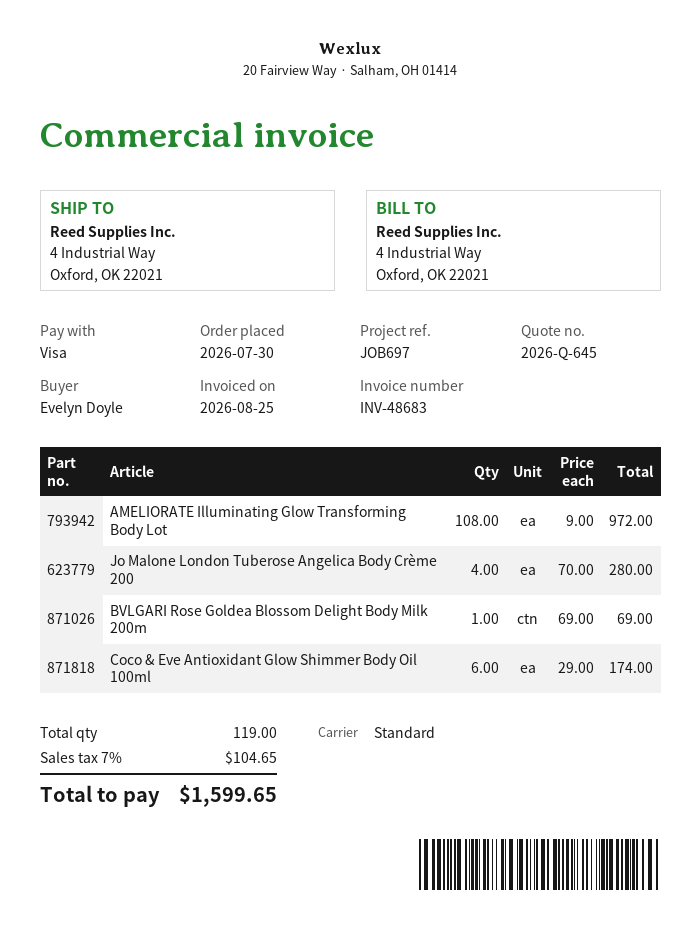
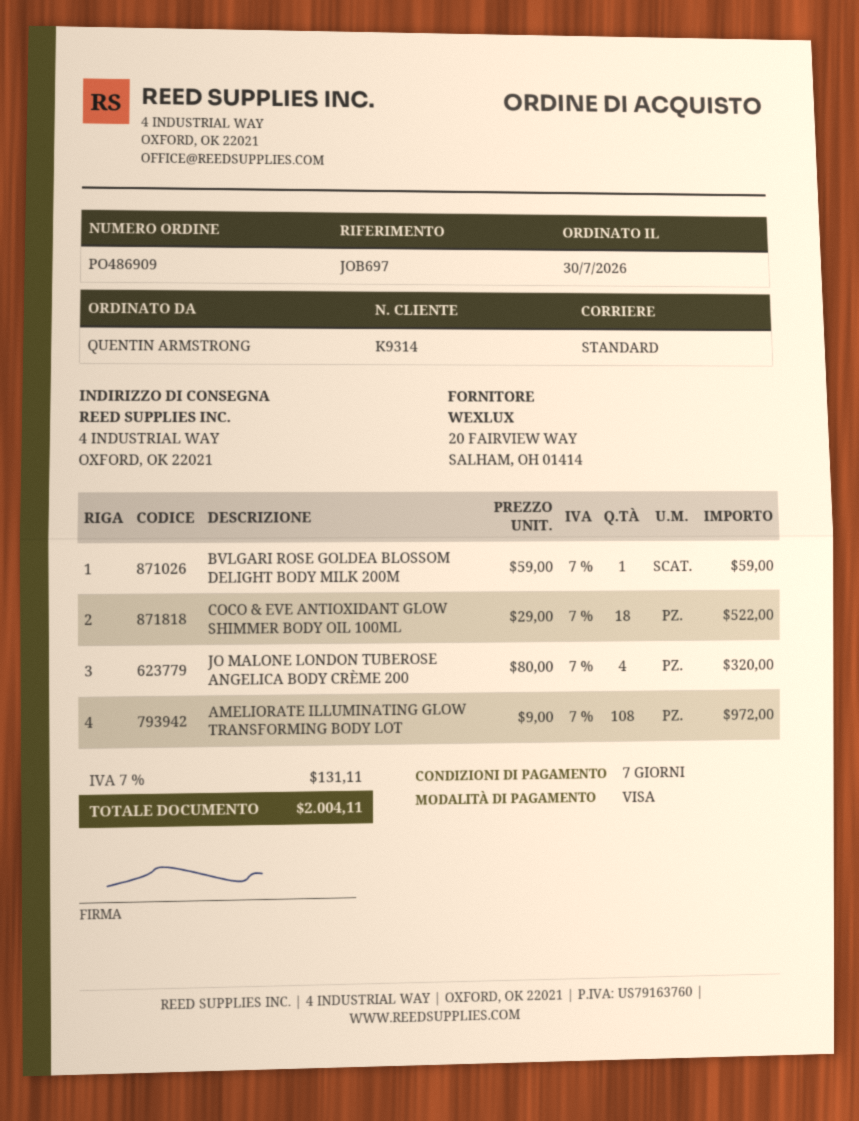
ordered by: Evelyn Doyle -> QUENTIN ARMSTRONG
Jo Malone London Tuberose Angelica Body Crème 200: 4 x 70.00 = 280.00 -> 4 x 80.00 = 320.00
BVLGARI Rose Goldea Blossom Delight Body Milk 200m: 1 x 69.00 = 69.00 -> 1 x 59.00 = 59.00
Coco & Eve Antioxidant Glow Shimmer Body Oil 100ml: 6 x 29.00 = 174.00 -> 18 x 29.00 = 522.00
tax: 7% = 104.65 -> 7% = 131.11
total: 1599.65 -> 2004.11

